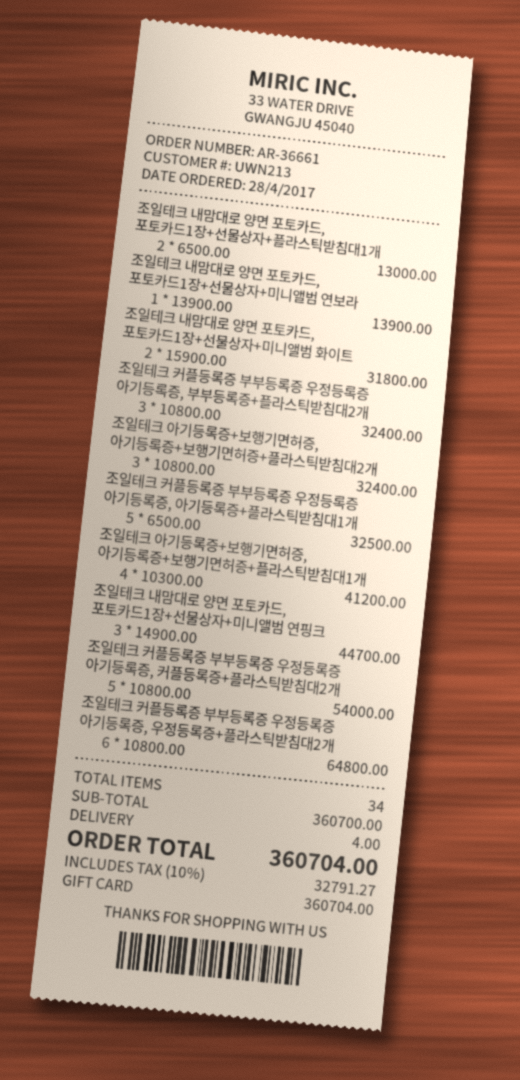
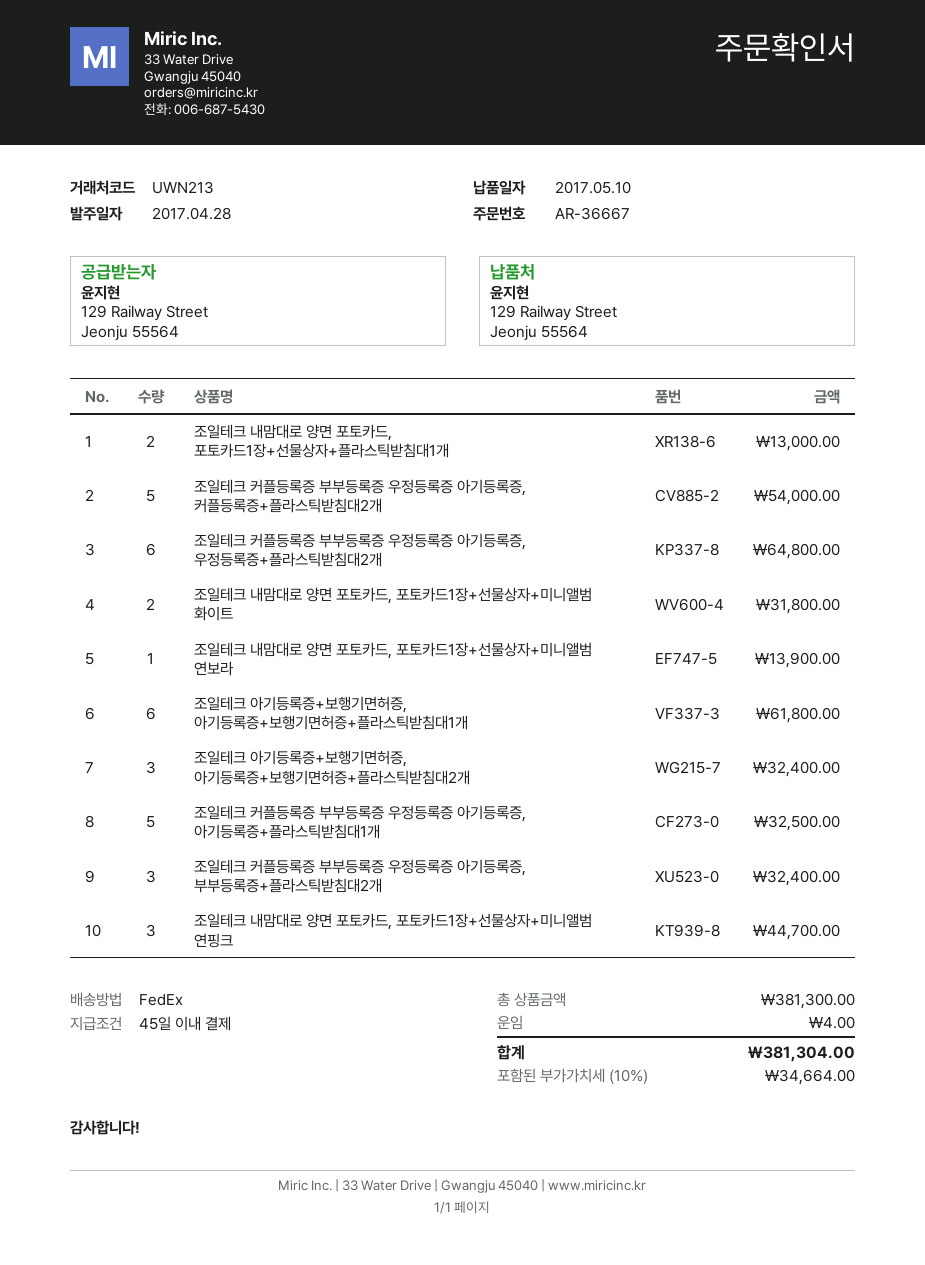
order number: AR-36661 -> AR-36667
조일테크 아기등록증+보행기면허증, 아기등록증+보행기면허증+플라스틱받침대1개: 4 for 41200.00 -> 6 for 61800.00
subtotal: 360700.00 -> 381300.00
tax: 10% = 32791.27 -> 10% = 34664.00
total: 360704.00 -> 381304.00

